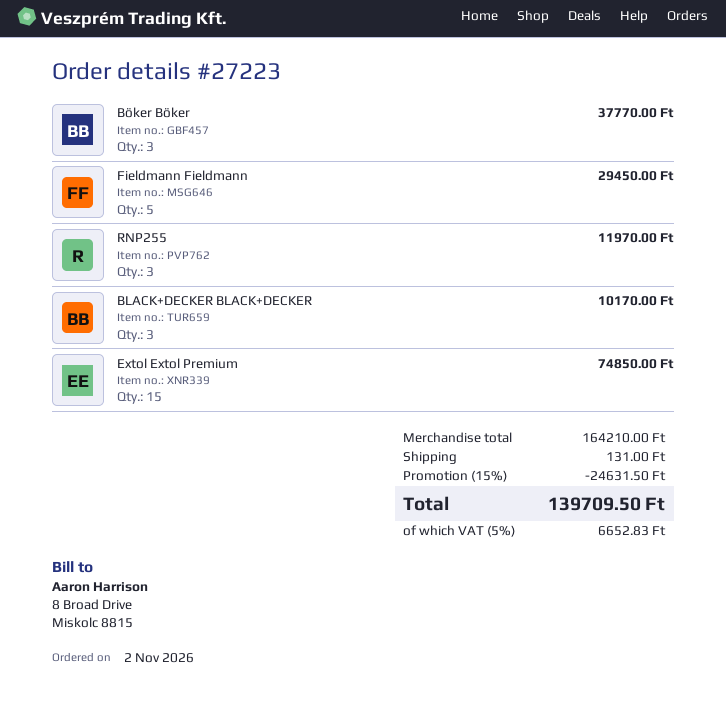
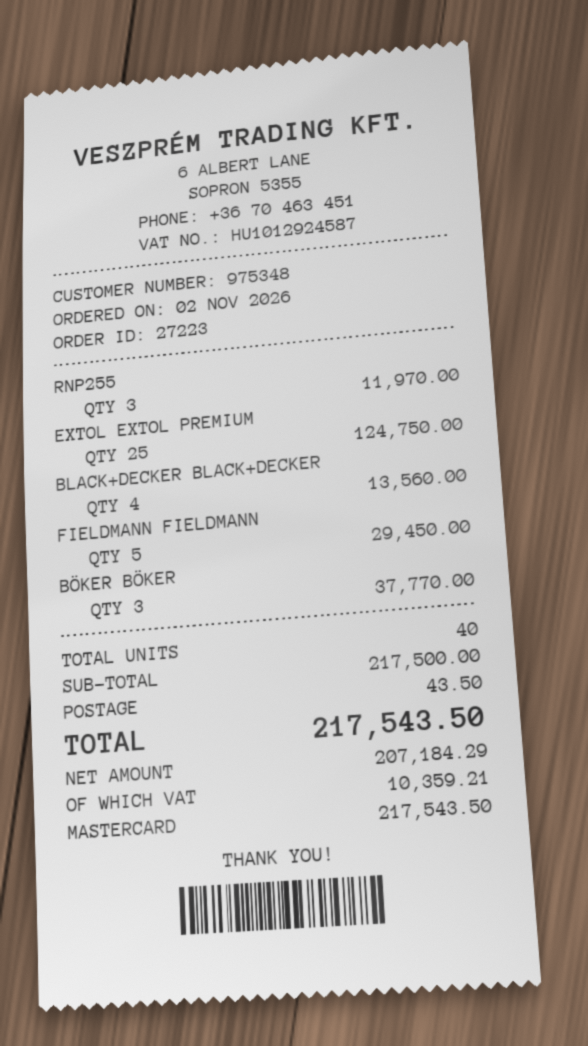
BLACK+DECKER BLACK+DECKER: 3 for 10170.00 -> 4 for 13560.00
Extol Extol Premium: 15 for 74850.00 -> 25 for 124750.00
subtotal: 164210.00 -> 217500.00
discount: 15% = 24631.50 -> none
shipping: 131.00 -> 43.50
tax: 6652.83 -> 10359.21
total: 139709.50 -> 217543.50

